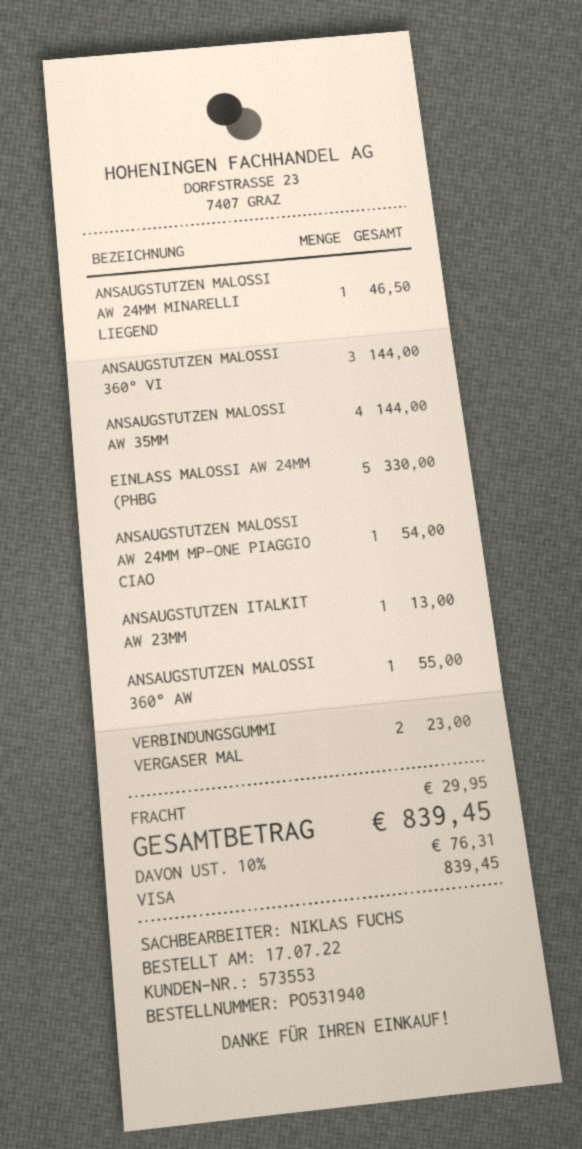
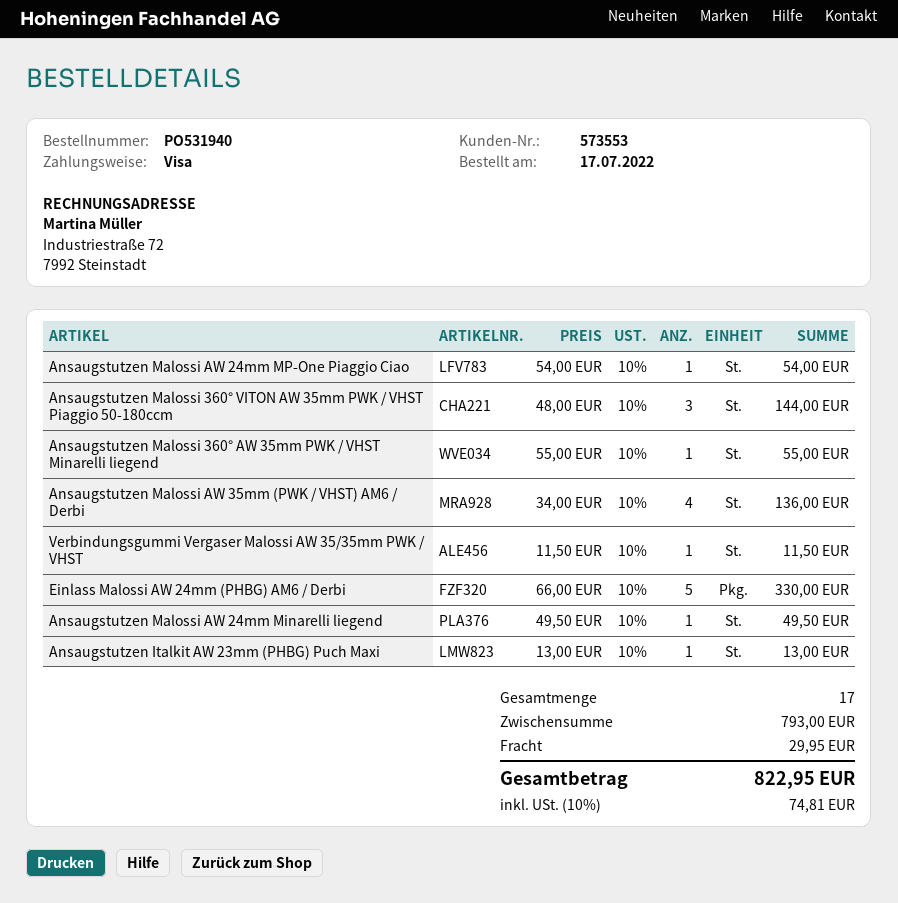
ANSAUGSTUTZEN MALOSSI AW 24MM MINARELLI LIEGEND: 1 for 46.50 -> 1 for 49.50
ANSAUGSTUTZEN MALOSSI AW 35MM: 4 for 144.00 -> 4 for 136.00
VERBINDUNGSGUMMI VERGASER MAL: 2 for 23.00 -> 1 for 11.50
tax: 10% = 76.31 -> 10% = 74.81
total: 839.45 -> 822.95

